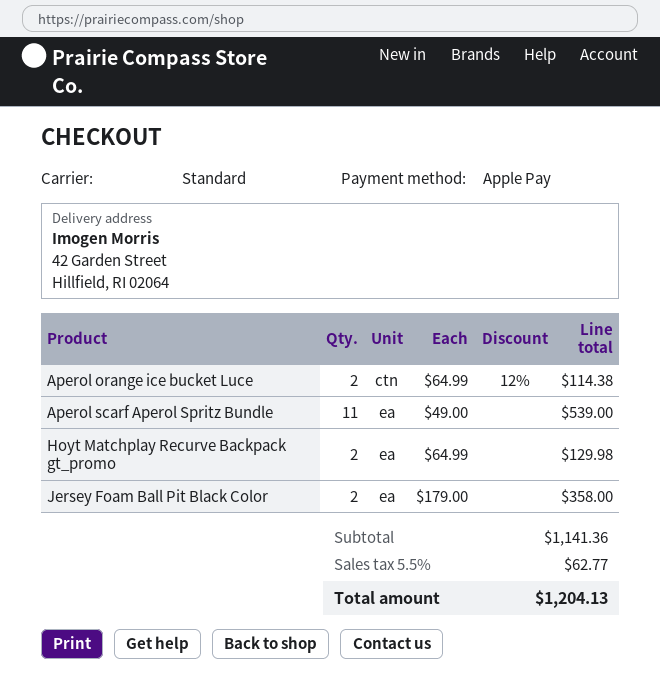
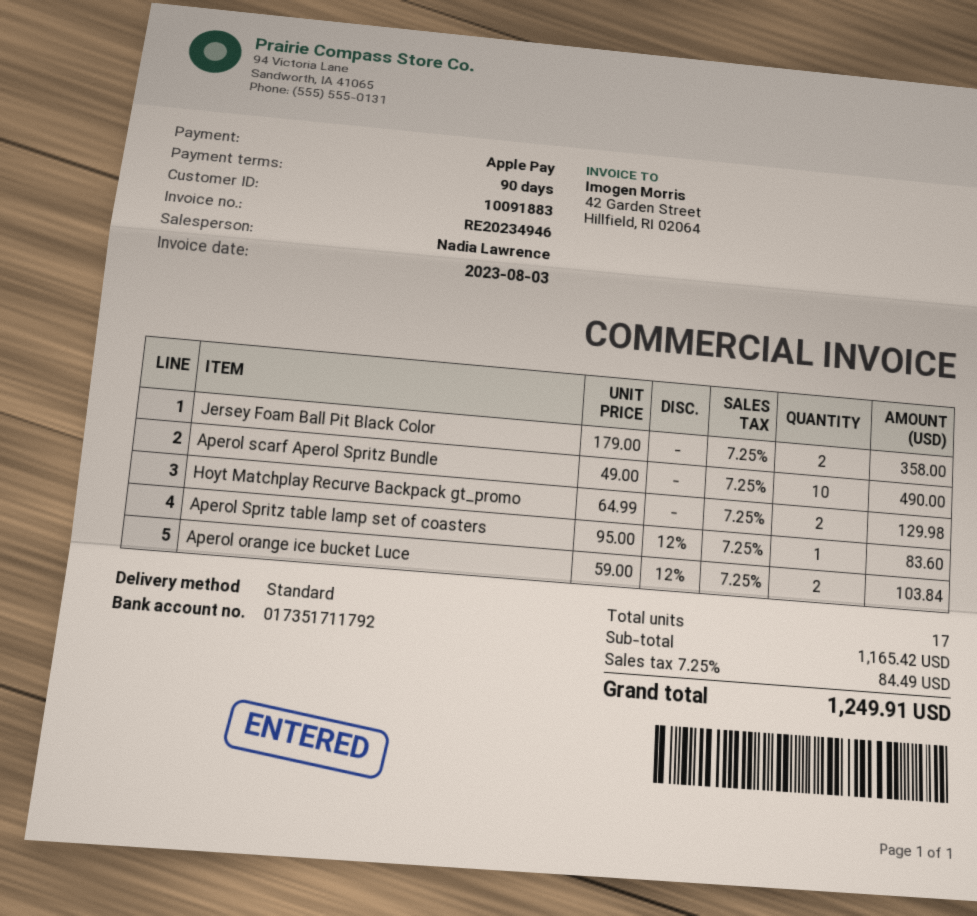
Aperol orange ice bucket Luce: 2 x 64.99 - 12% = 114.38 -> 2 x 59.00 - 12% = 103.84
Aperol scarf Aperol Spritz Bundle: 11 x 49.00 = 539.00 -> 10 x 49.00 = 490.00
Aperol Spritz table lamp set of coasters: none -> 1 x 95.00 - 12% = 83.60
subtotal: 1141.36 -> 1165.42
tax: 5.5% = 62.77 -> 7.25% = 84.49
total: 1204.13 -> 1249.91

